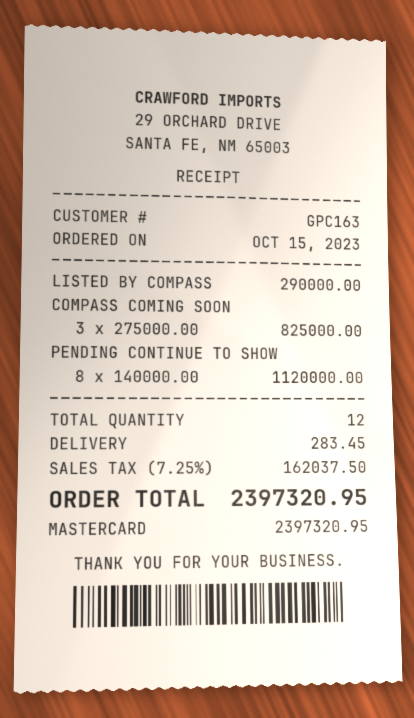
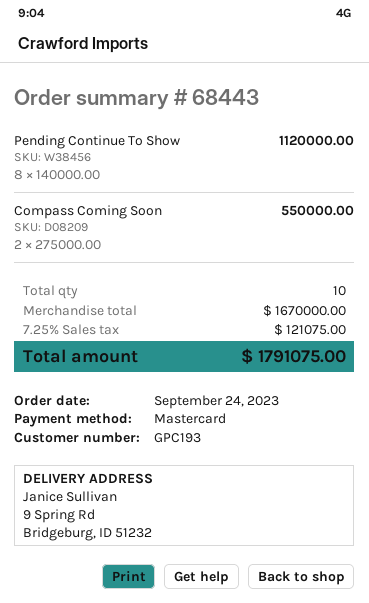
order date: 2023-10-15 -> 2023-09-24
customer number: GPC163 -> GPC193
LISTED BY COMPASS: 1 x 290000.00 = 290000.00 -> none
COMPASS COMING SOON: 3 x 275000.00 = 825000.00 -> 2 x 275000.00 = 550000.00
total quantity: 12 -> 10
shipping: 283.45 -> none
tax: 7.25% = 162037.50 -> 7.25% = 121075.00
total: 2397320.95 -> 1791075.00

